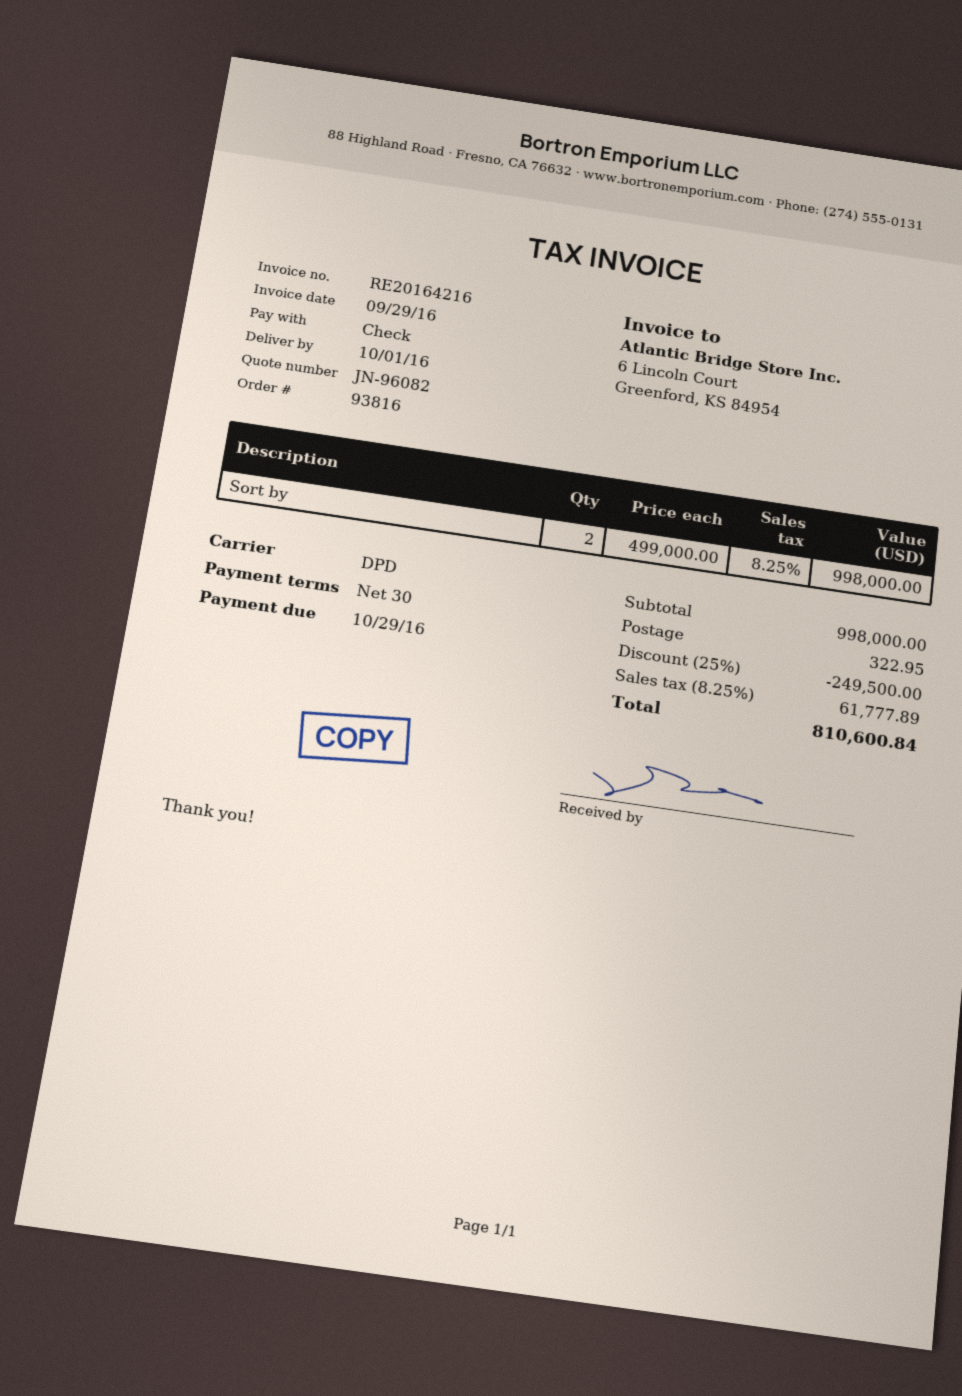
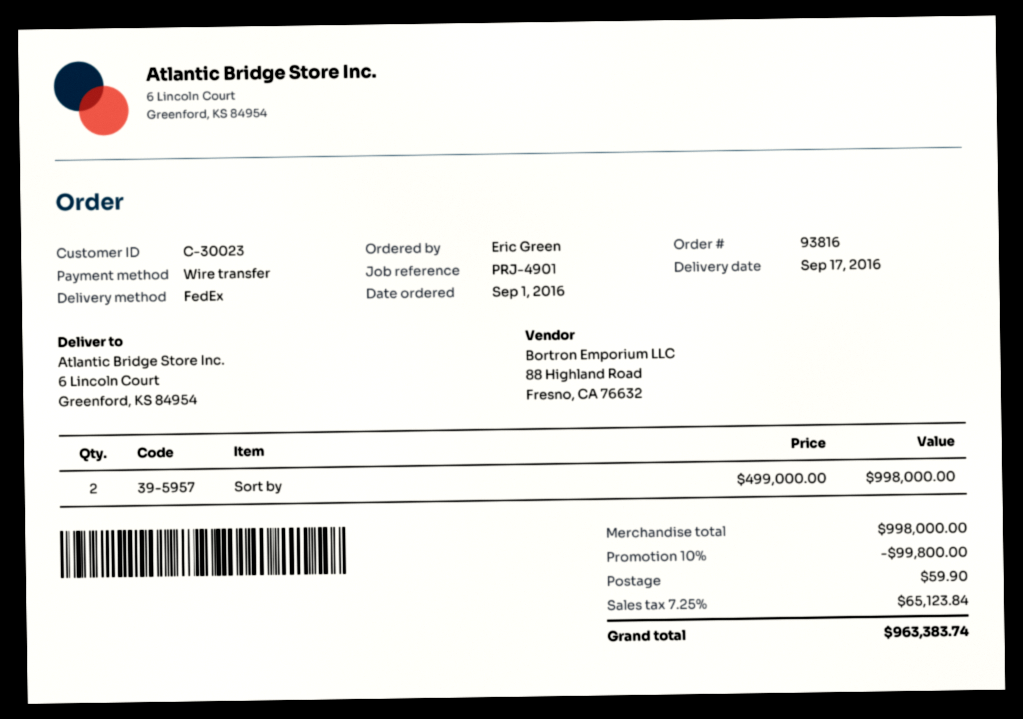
delivery date: 2016-10-01 -> 2016-09-17
payment method: cheque -> bank transfer
shipping method: DPD -> FedEx
discount: 25% = 249500.00 -> 10% = 99800.00
shipping: 322.95 -> 59.90
tax: 8.25% = 61777.89 -> 7.25% = 65123.84
total: 810600.84 -> 963383.74

